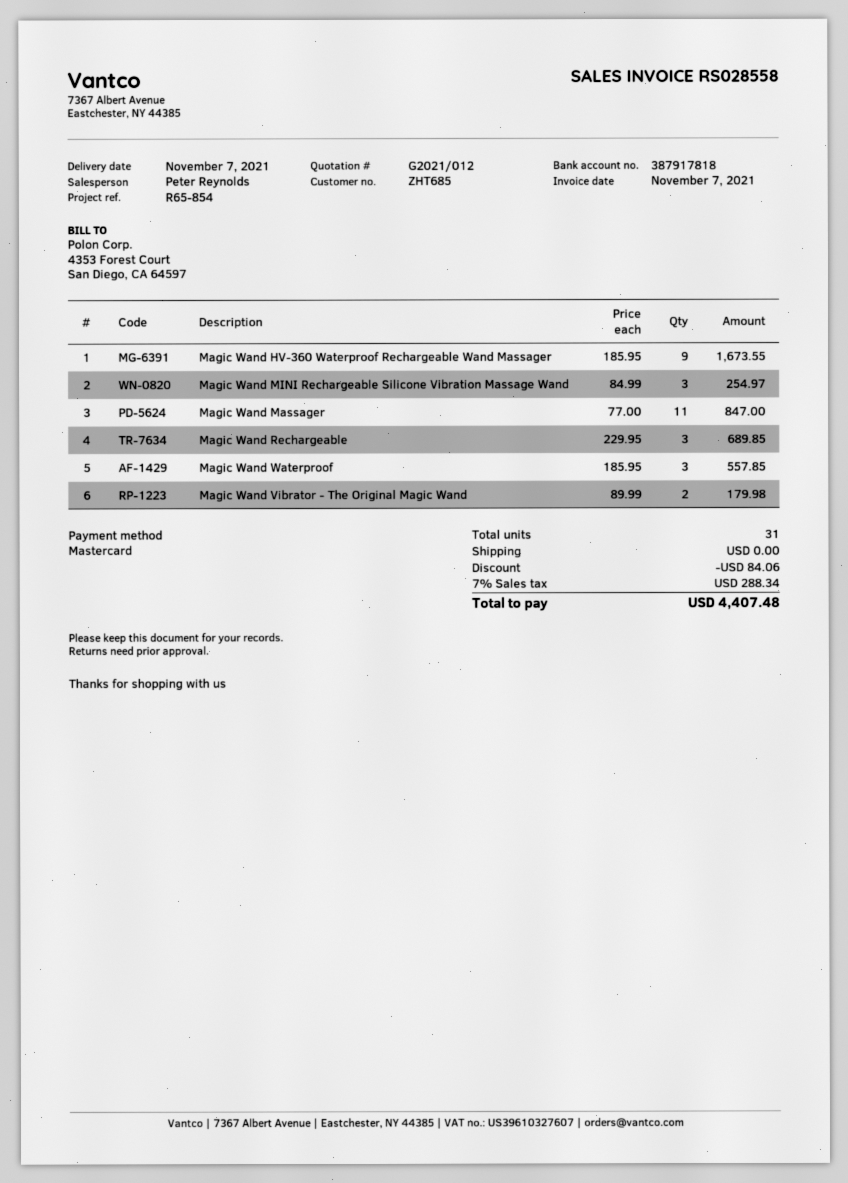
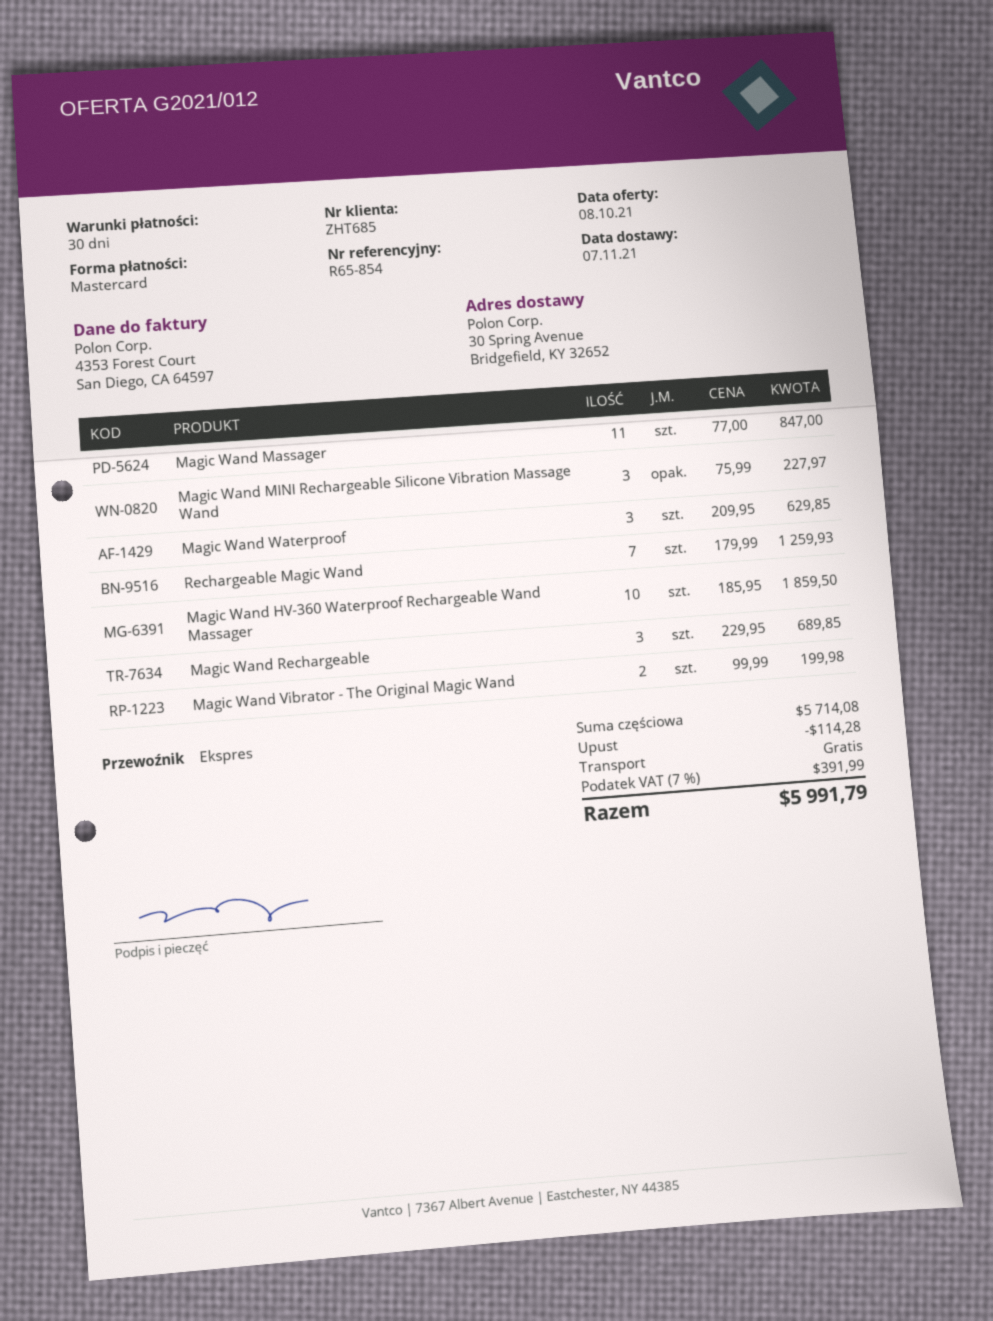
Magic Wand HV-360 Waterproof Rechargeable Wand Massager: 9 x 185.95 = 1673.55 -> 10 x 185.95 = 1859.50
Magic Wand MINI Rechargeable Silicone Vibration Massage Wand: 3 x 84.99 = 254.97 -> 3 x 75.99 = 227.97
Magic Wand Waterproof: 3 x 185.95 = 557.85 -> 3 x 209.95 = 629.85
Magic Wand Vibrator - The Original Magic Wand: 2 x 89.99 = 179.98 -> 2 x 99.99 = 199.98
Rechargeable Magic Wand: none -> 7 x 179.99 = 1259.93
discount: 84.06 -> 114.28
tax: 7% = 288.34 -> 7% = 391.99
total: 4407.48 -> 5991.79

